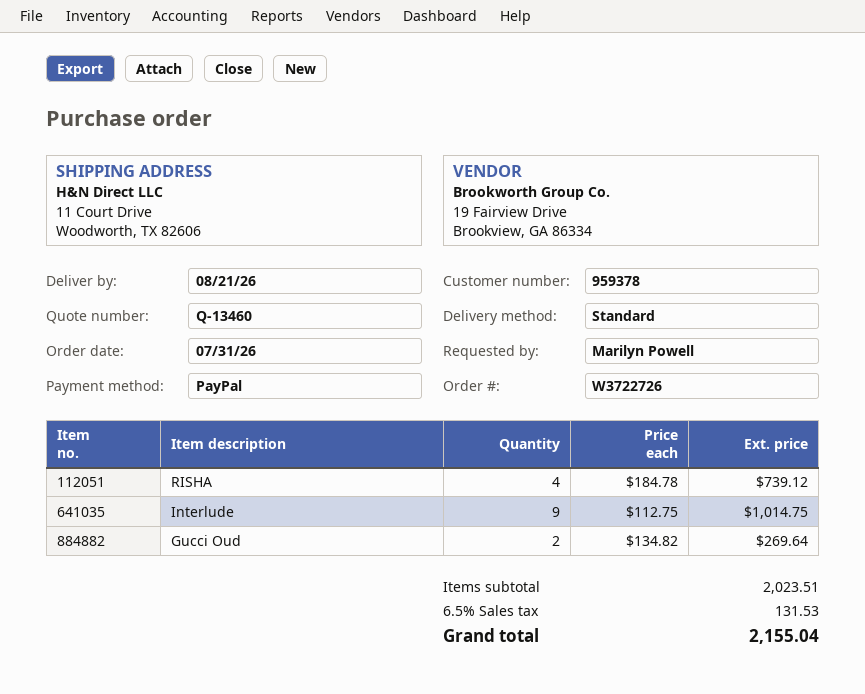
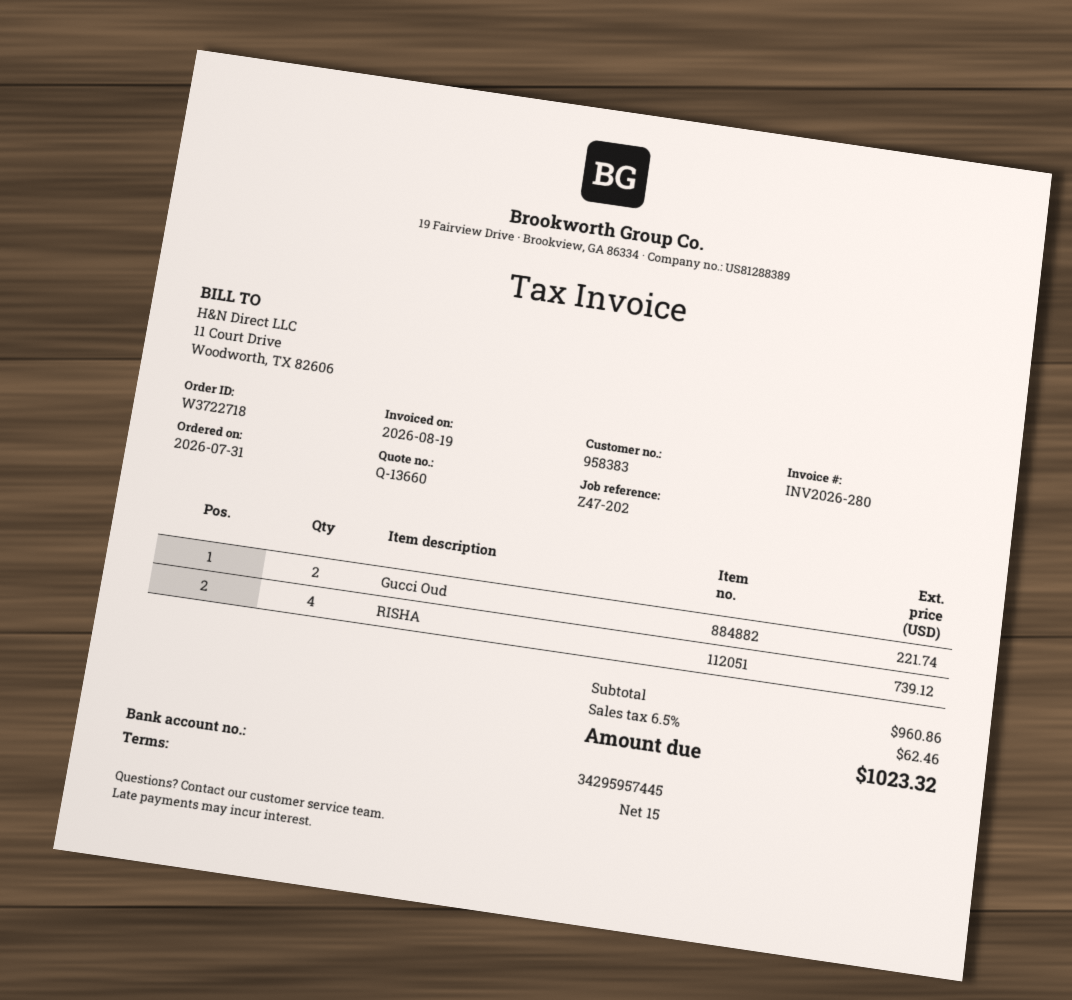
quote number: Q-13460 -> Q-13660
order number: W3722726 -> W3722718
customer number: 959378 -> 958383
Interlude: 9 for 1014.75 -> none
Gucci Oud: 2 for 269.64 -> 2 for 221.74
subtotal: 2023.51 -> 960.86
tax: 6.5% = 131.53 -> 6.5% = 62.46
total: 2155.04 -> 1023.32

